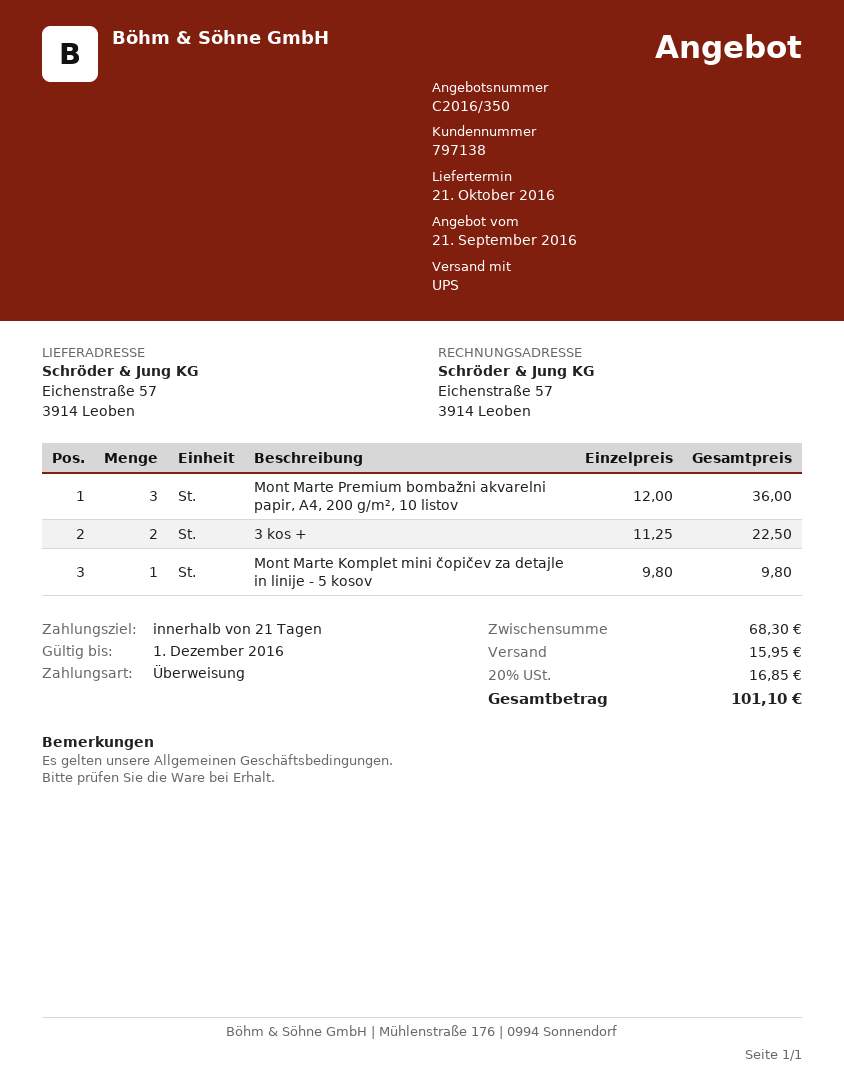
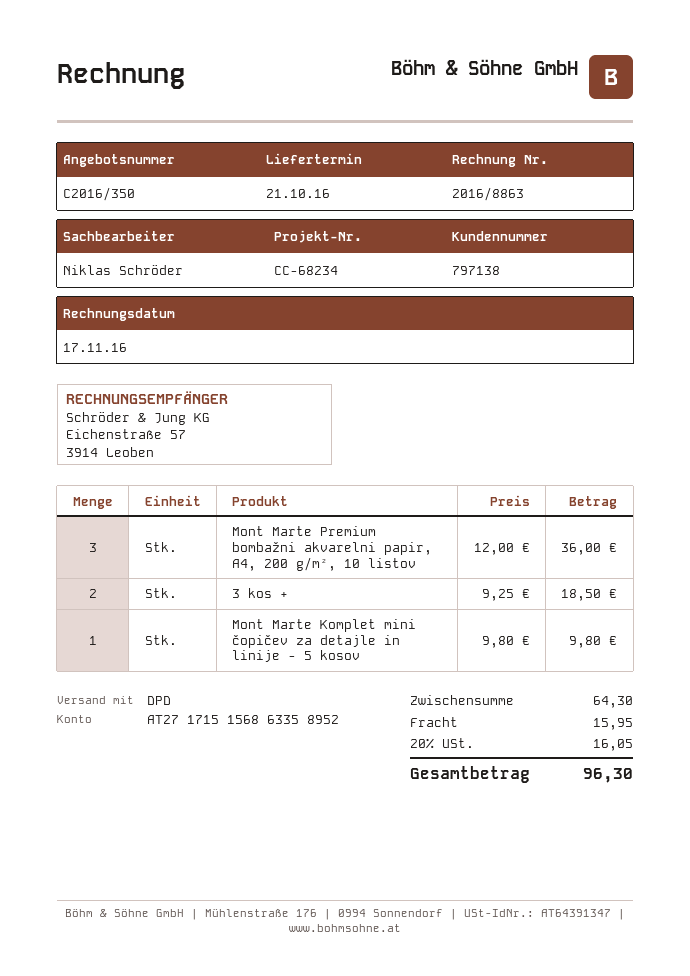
shipping method: UPS -> DPD
3 kos +: 2 x 11.25 = 22.50 -> 2 x 9.25 = 18.50
subtotal: 68.30 -> 64.30
tax: 20% = 16.85 -> 20% = 16.05
total: 101.10 -> 96.30

